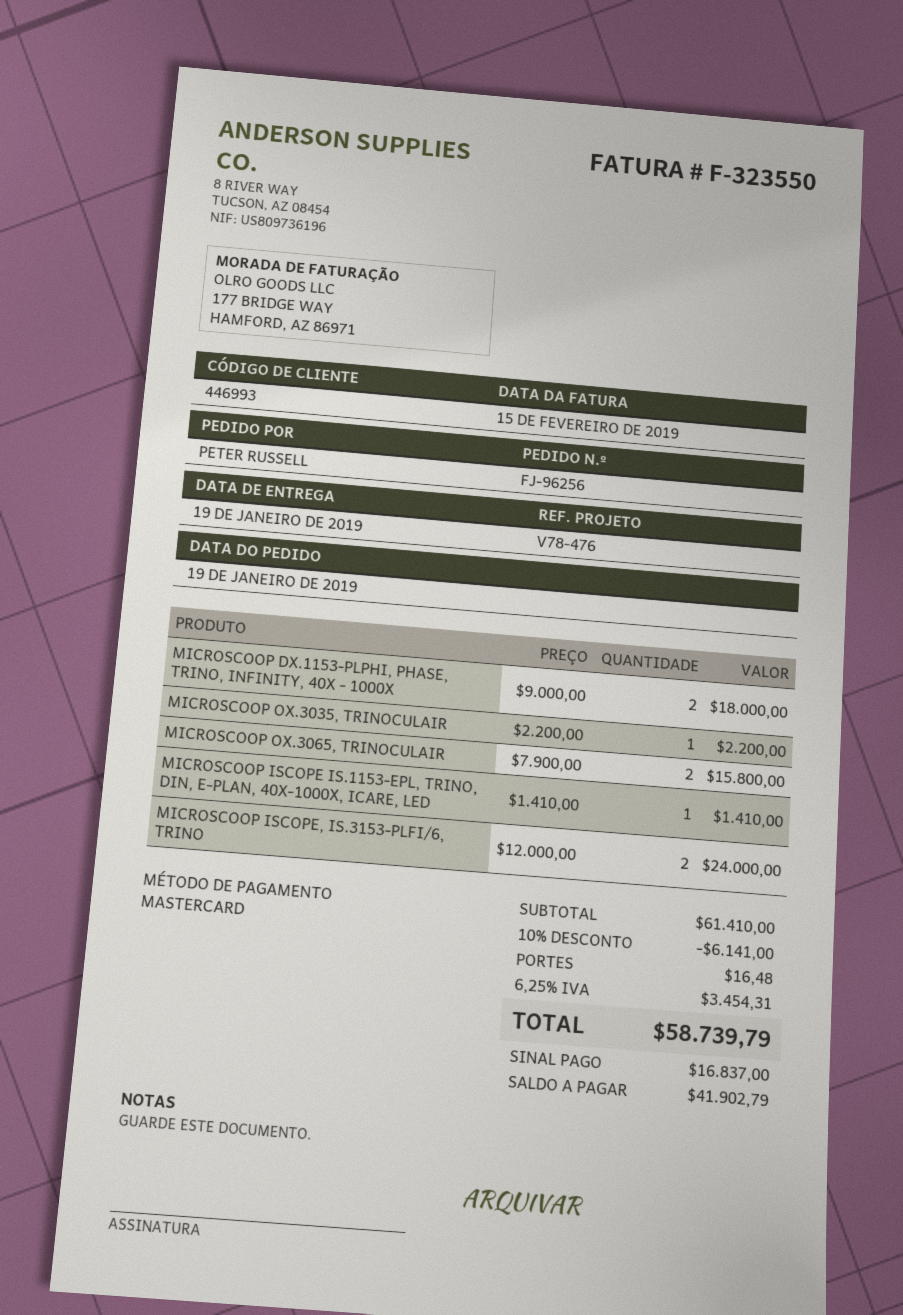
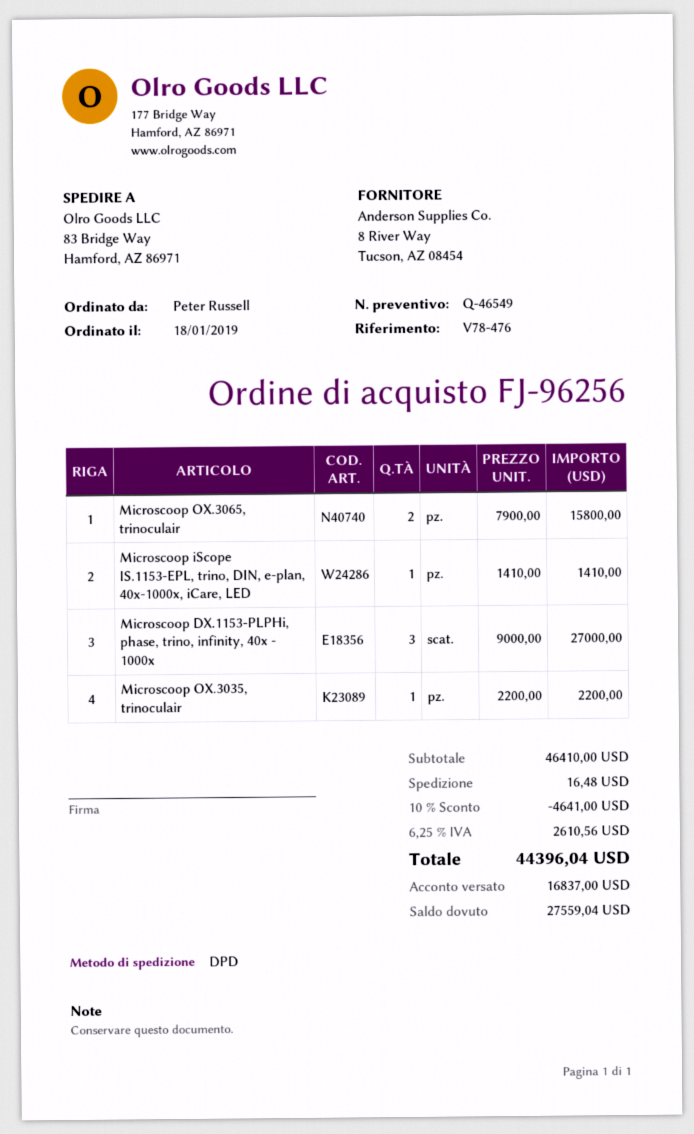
order date: 2019-01-19 -> 2019-01-18
MICROSCOOP DX.1153-PLPHI, PHASE, TRINO, INFINITY, 40X - 1000X: 2 x 9000.00 = 18000.00 -> 3 x 9000.00 = 27000.00
MICROSCOOP ISCOPE, IS.3153-PLFI/6, TRINO: 2 x 12000.00 = 24000.00 -> none
subtotal: 61410.00 -> 46410.00
discount: 10% = 6141.00 -> 10% = 4641.00
tax: 6.25% = 3454.31 -> 6.25% = 2610.56
total: 58739.79 -> 44396.04
balance: 41902.79 -> 27559.04

